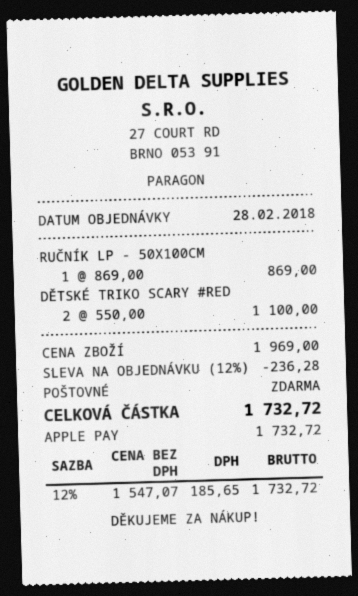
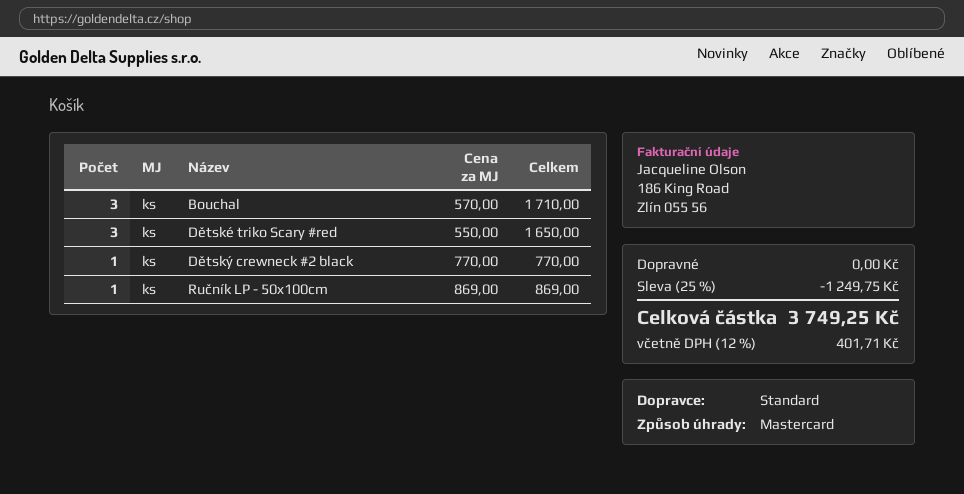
payment method: Apple Pay -> Mastercard
DĚTSKÉ TRIKO SCARY #RED: 2 x 550.00 = 1100.00 -> 3 x 550.00 = 1650.00
Bouchal: none -> 3 x 570.00 = 1710.00
Dětský crewneck #2 black: none -> 1 x 770.00 = 770.00
discount: 12% = 236.28 -> 25% = 1249.75
tax: 12% = 185.65 -> 12% = 401.71
total: 1732.72 -> 3749.25

